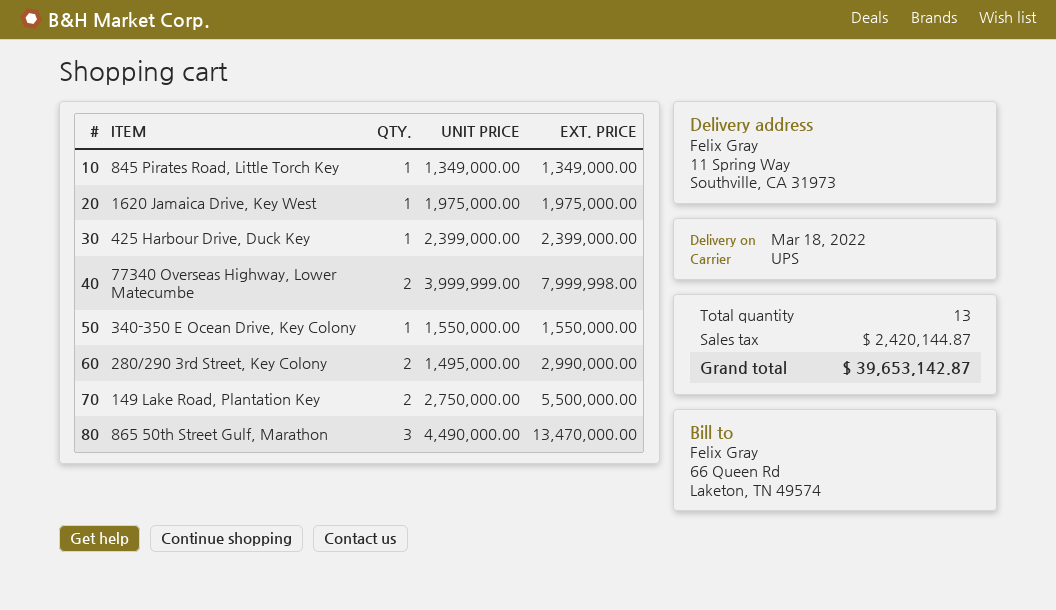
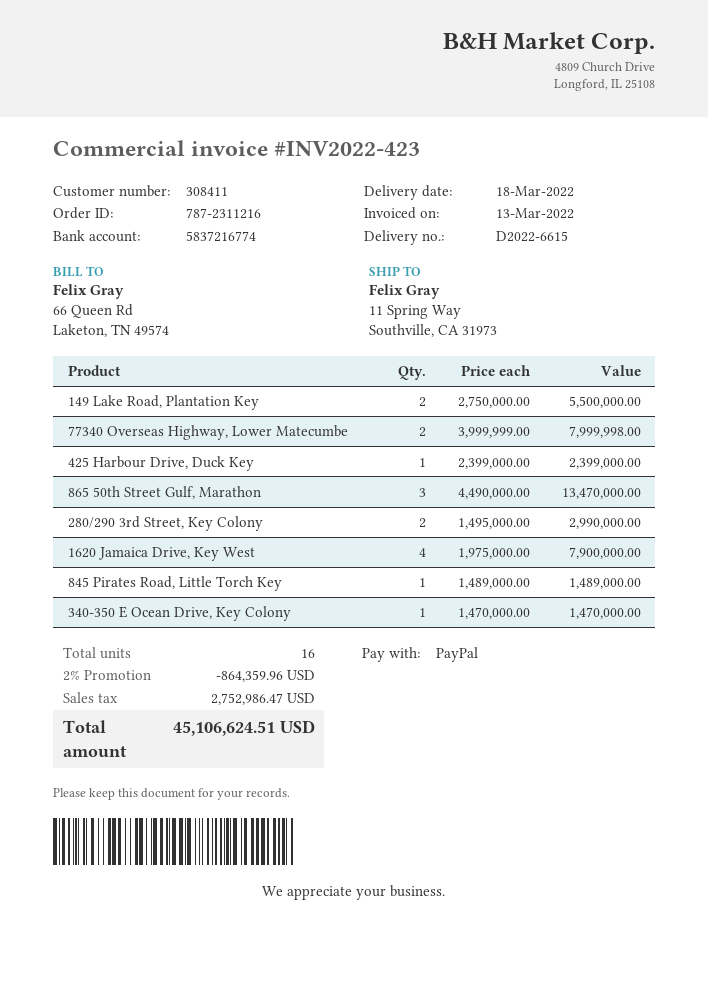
845 Pirates Road, Little Torch Key: 1 x 1349000.00 = 1349000.00 -> 1 x 1489000.00 = 1489000.00
1620 Jamaica Drive, Key West: 1 x 1975000.00 = 1975000.00 -> 4 x 1975000.00 = 7900000.00
340-350 E Ocean Drive, Key Colony: 1 x 1550000.00 = 1550000.00 -> 1 x 1470000.00 = 1470000.00
total quantity: 13 -> 16
discount: none -> 2% = 864359.96
tax: 2420144.87 -> 2752986.47
total: 39653142.87 -> 45106624.51

